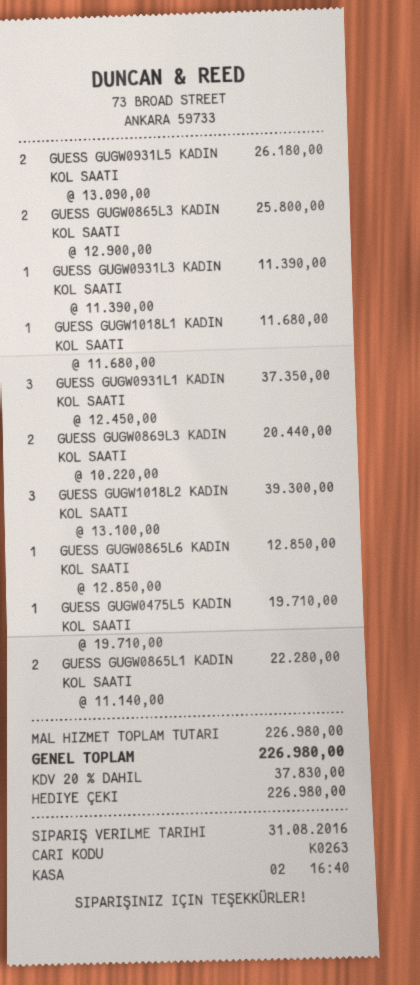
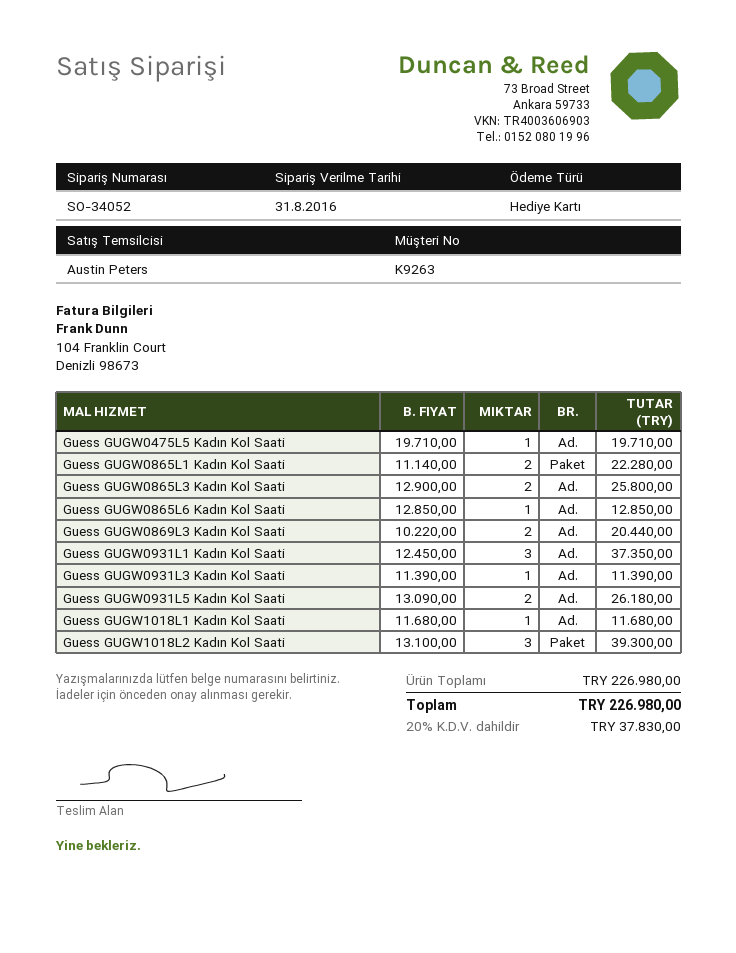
customer number: K0263 -> K9263

